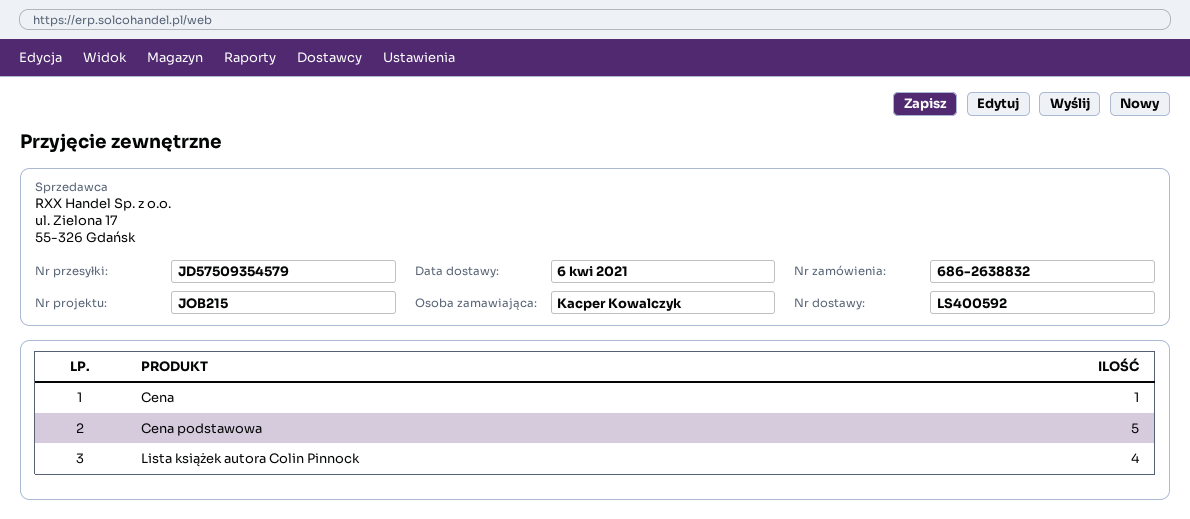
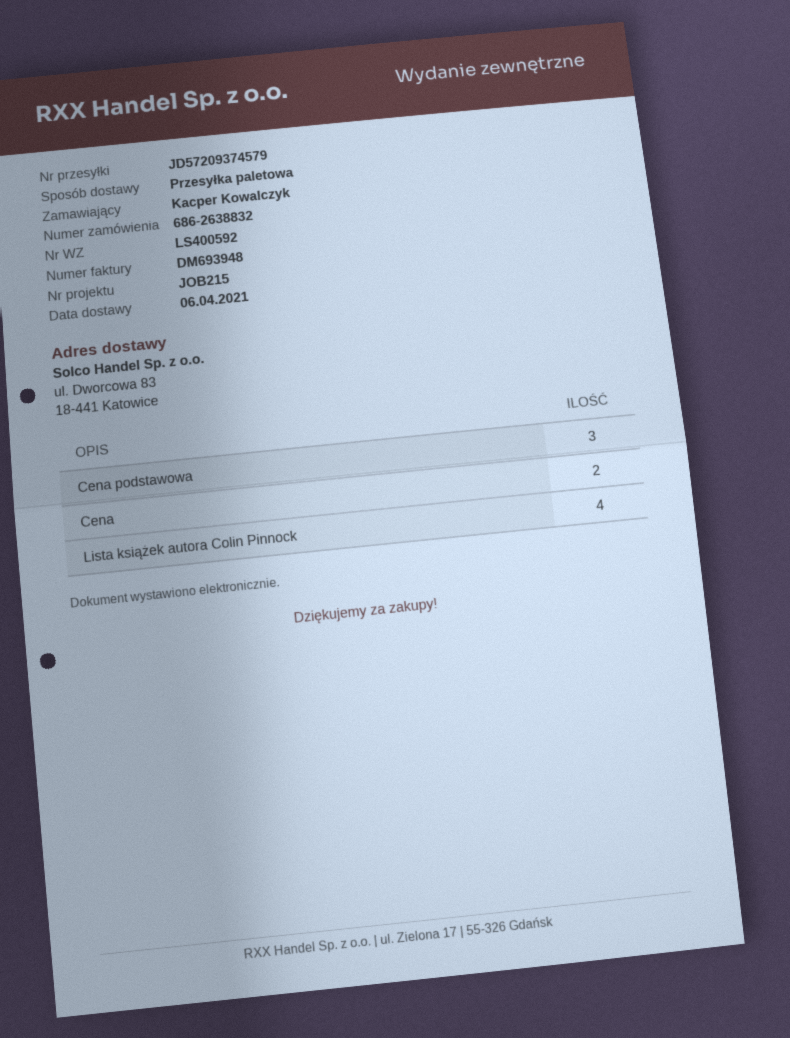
tracking number: JD57509354579 -> JD57209374579
Cena: 1 -> 2
Cena podstawowa: 5 -> 3

